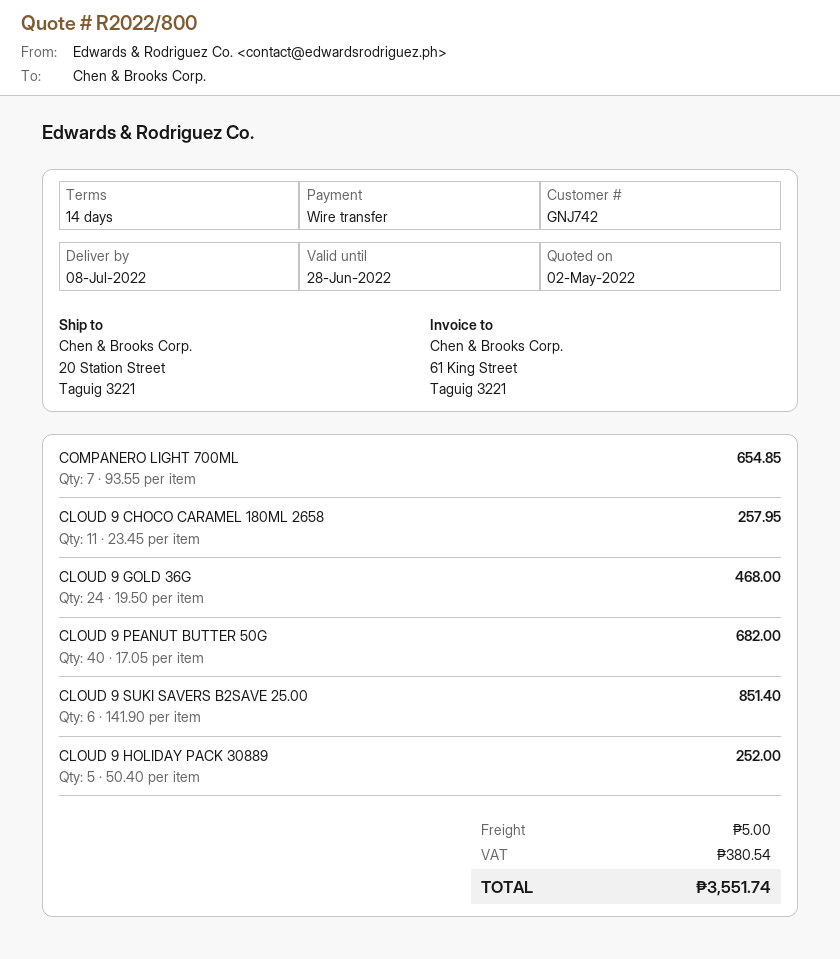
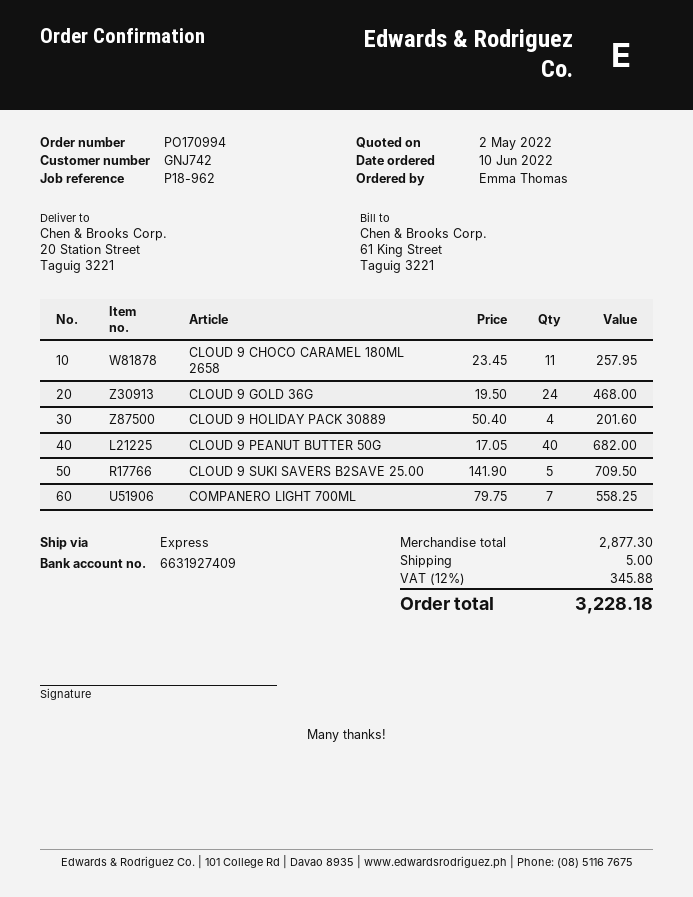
COMPANERO LIGHT 700ML: 7 x 93.55 = 654.85 -> 7 x 79.75 = 558.25
CLOUD 9 SUKI SAVERS B2SAVE 25.00: 6 x 141.90 = 851.40 -> 5 x 141.90 = 709.50
CLOUD 9 HOLIDAY PACK 30889: 5 x 50.40 = 252.00 -> 4 x 50.40 = 201.60
tax: 380.54 -> 345.88
total: 3551.74 -> 3228.18

